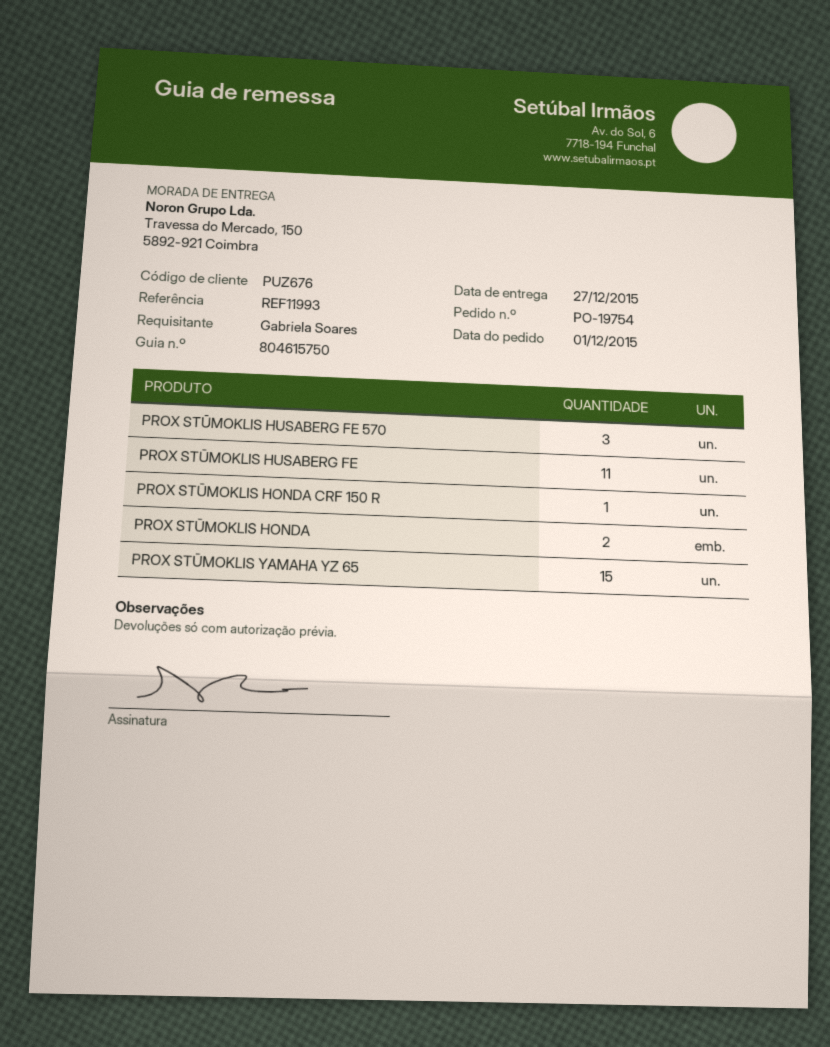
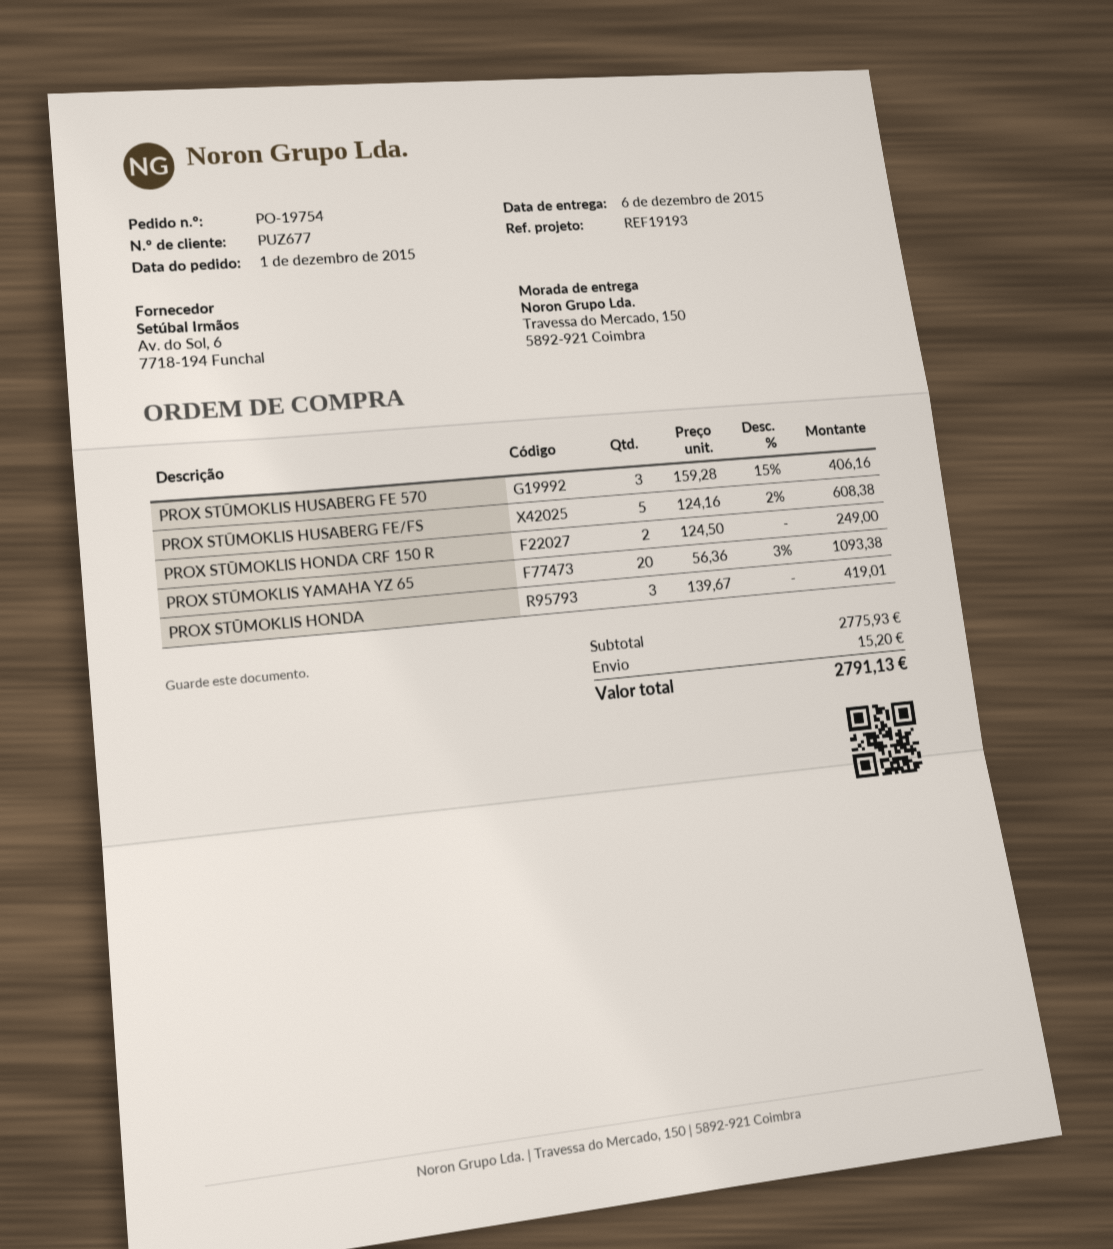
delivery date: 2015-12-27 -> 2015-12-06
customer number: PUZ676 -> PUZ677
reference: REF11993 -> REF19193
PROX STŪMOKLIS HUSABERG FE: 11 -> none
PROX STŪMOKLIS HONDA CRF 150 R: 1 -> 2
PROX STŪMOKLIS HONDA: 2 -> 3
PROX STŪMOKLIS YAMAHA YZ 65: 15 -> 20
PROX STŪMOKLIS HUSABERG FE/FS: none -> 5

